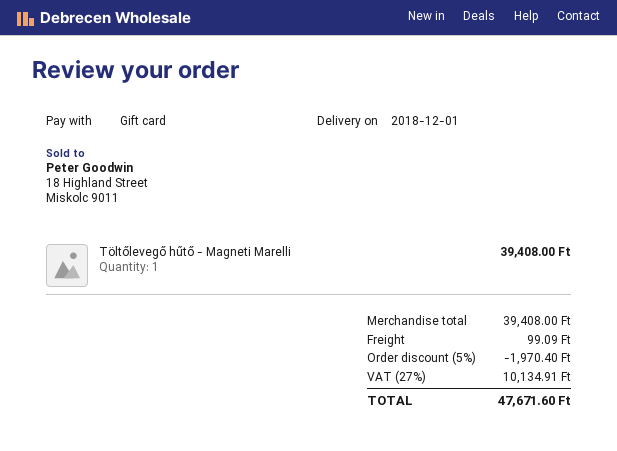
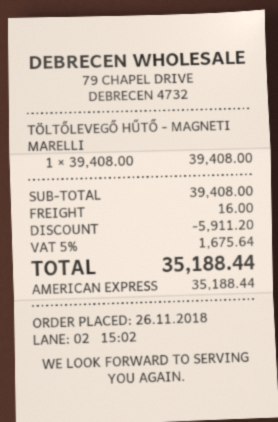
payment method: gift card -> American Express
discount: 1970.40 -> 5911.20
shipping: 99.09 -> 16.00
tax: 27% = 10134.91 -> 5% = 1675.64
total: 47671.60 -> 35188.44

